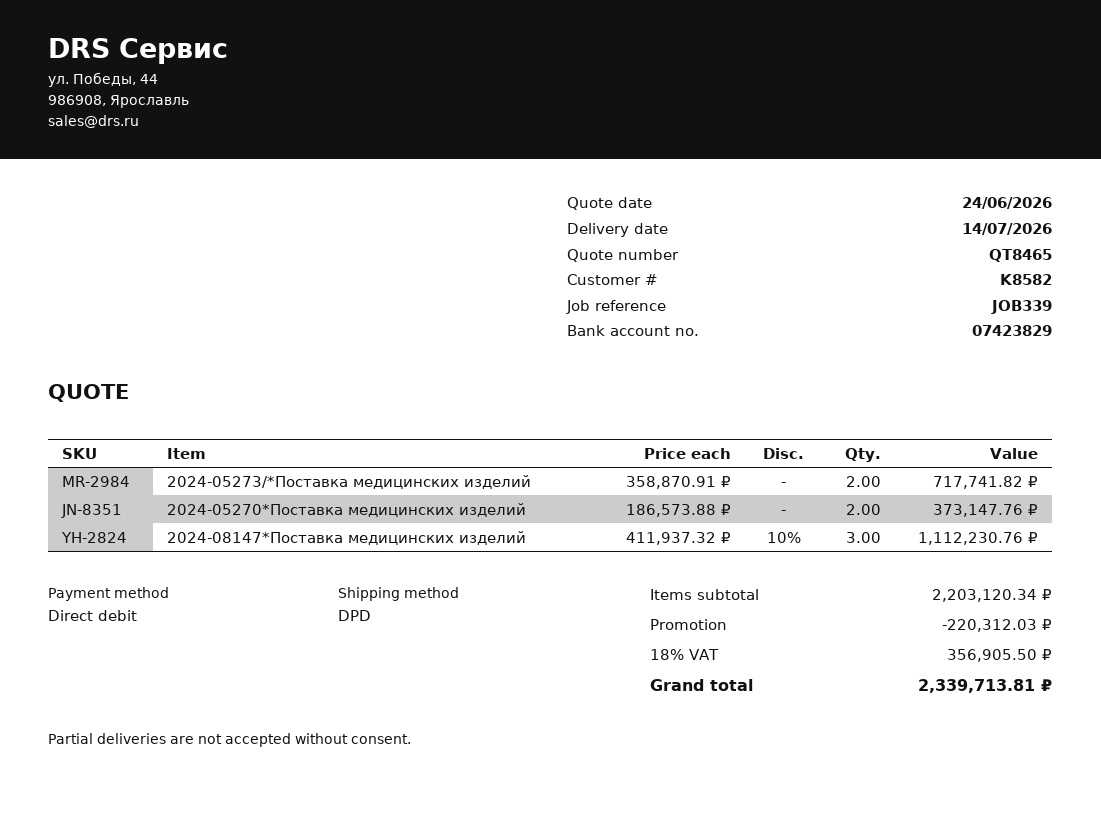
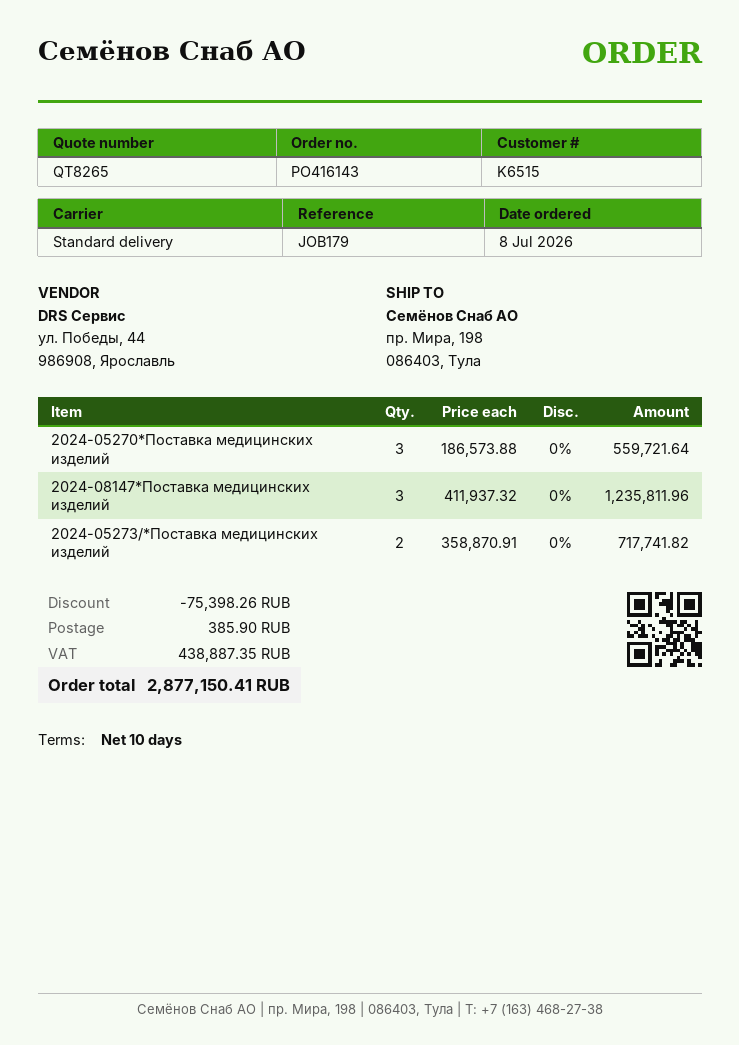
quote number: QT8465 -> QT8265
customer number: K8582 -> K6515
reference: JOB339 -> JOB179
shipping method: DPD -> standard
2024-05270*Поставка медицинских изделий: 2 x 186573.88 = 373147.76 -> 3 x 186573.88 = 559721.64
2024-08147*Поставка медицинских изделий: 3 x 411937.32 - 10% = 1112230.76 -> 3 x 411937.32 = 1235811.96
discount: 220312.03 -> 75398.26
shipping: none -> 385.90
tax: 356905.50 -> 438887.35
total: 2339713.81 -> 2877150.41

